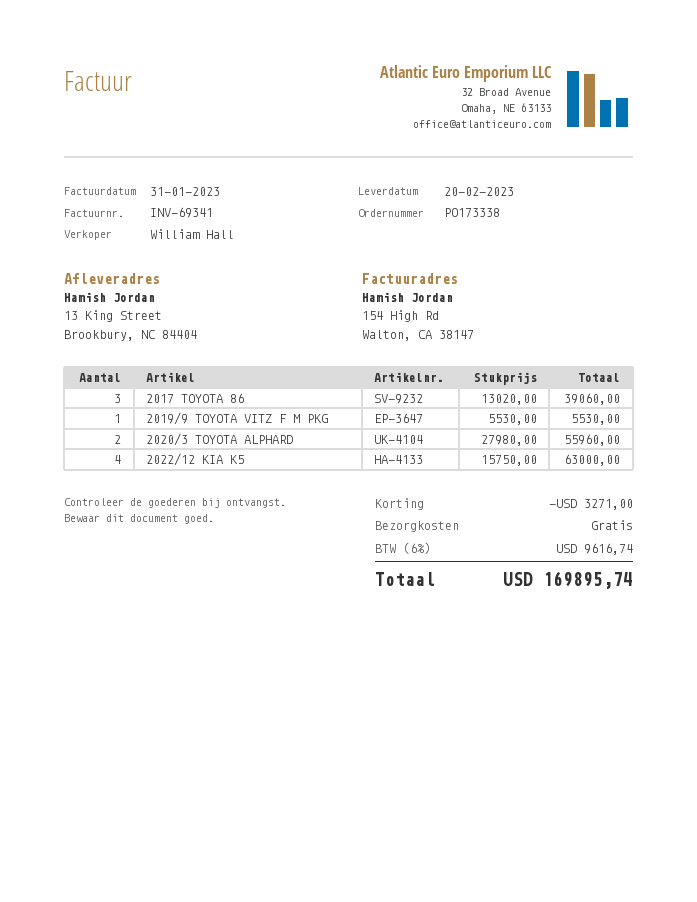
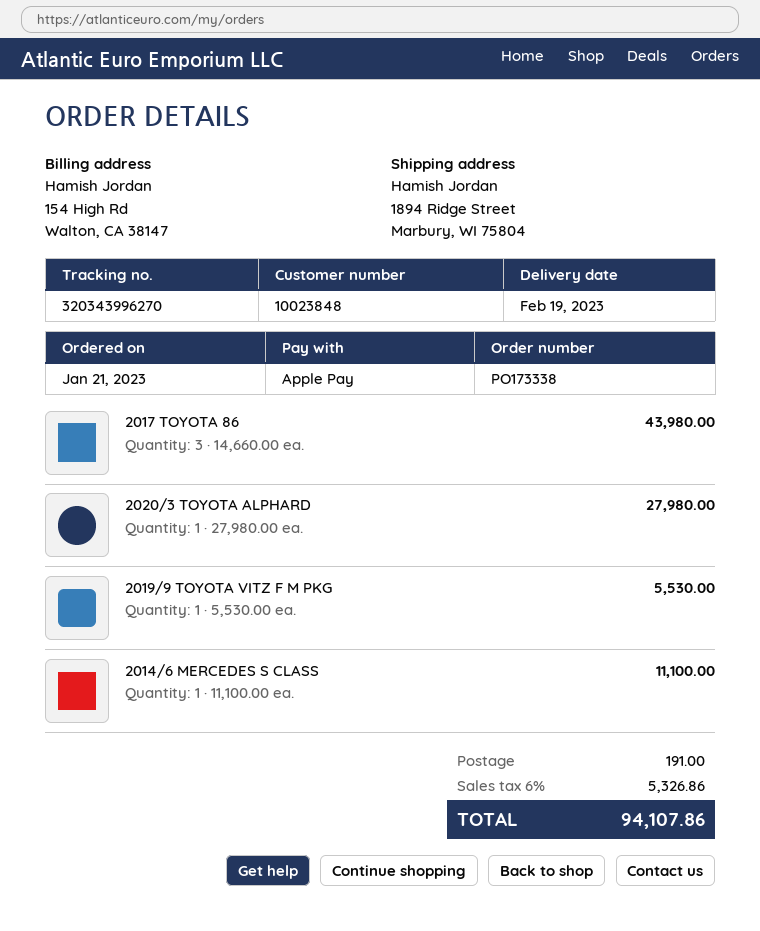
delivery date: 2023-02-20 -> 2023-02-19
ship to: 13 King Street, Brookbury, NC 84404 -> 1894 Ridge Street, Marbury, WI 75804
2017 TOYOTA 86: 3 x 13020.00 = 39060.00 -> 3 x 14660.00 = 43980.00
2020/3 TOYOTA ALPHARD: 2 x 27980.00 = 55960.00 -> 1 x 27980.00 = 27980.00
2022/12 KIA K5: 4 x 15750.00 = 63000.00 -> none
2014/6 MERCEDES S CLASS: none -> 1 x 11100.00 = 11100.00
discount: 3271.00 -> none
shipping: 0.00 -> 191.00
tax: 6% = 9616.74 -> 6% = 5326.86
total: 169895.74 -> 94107.86

